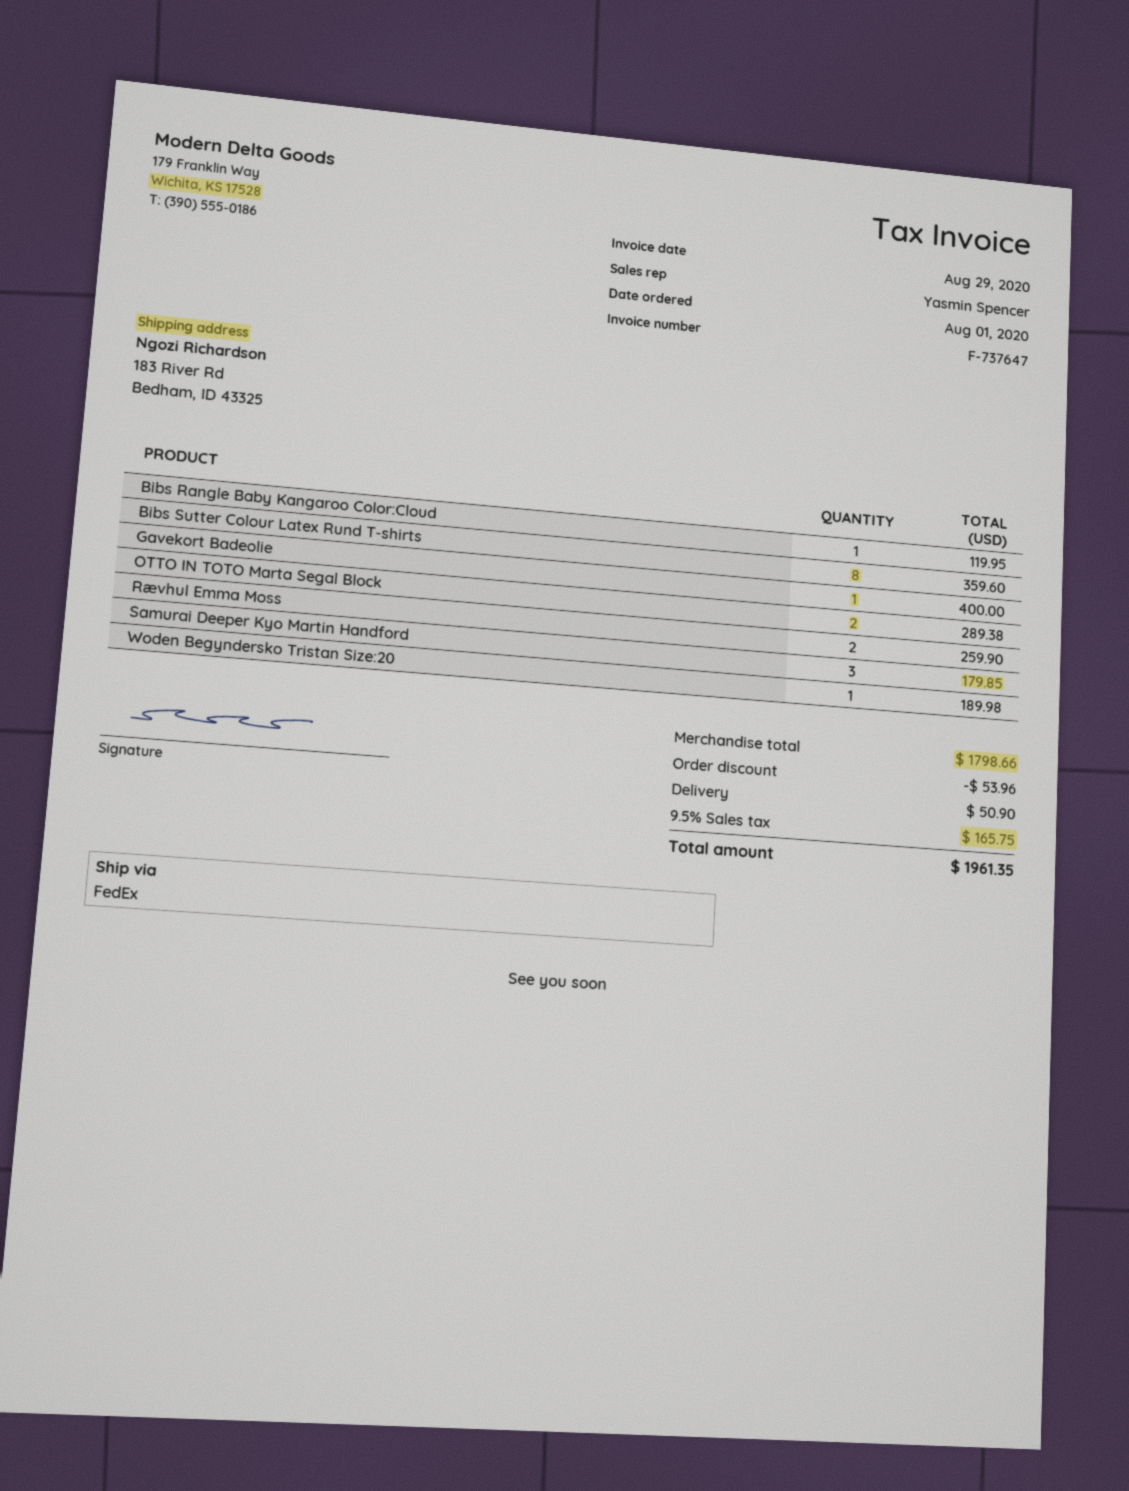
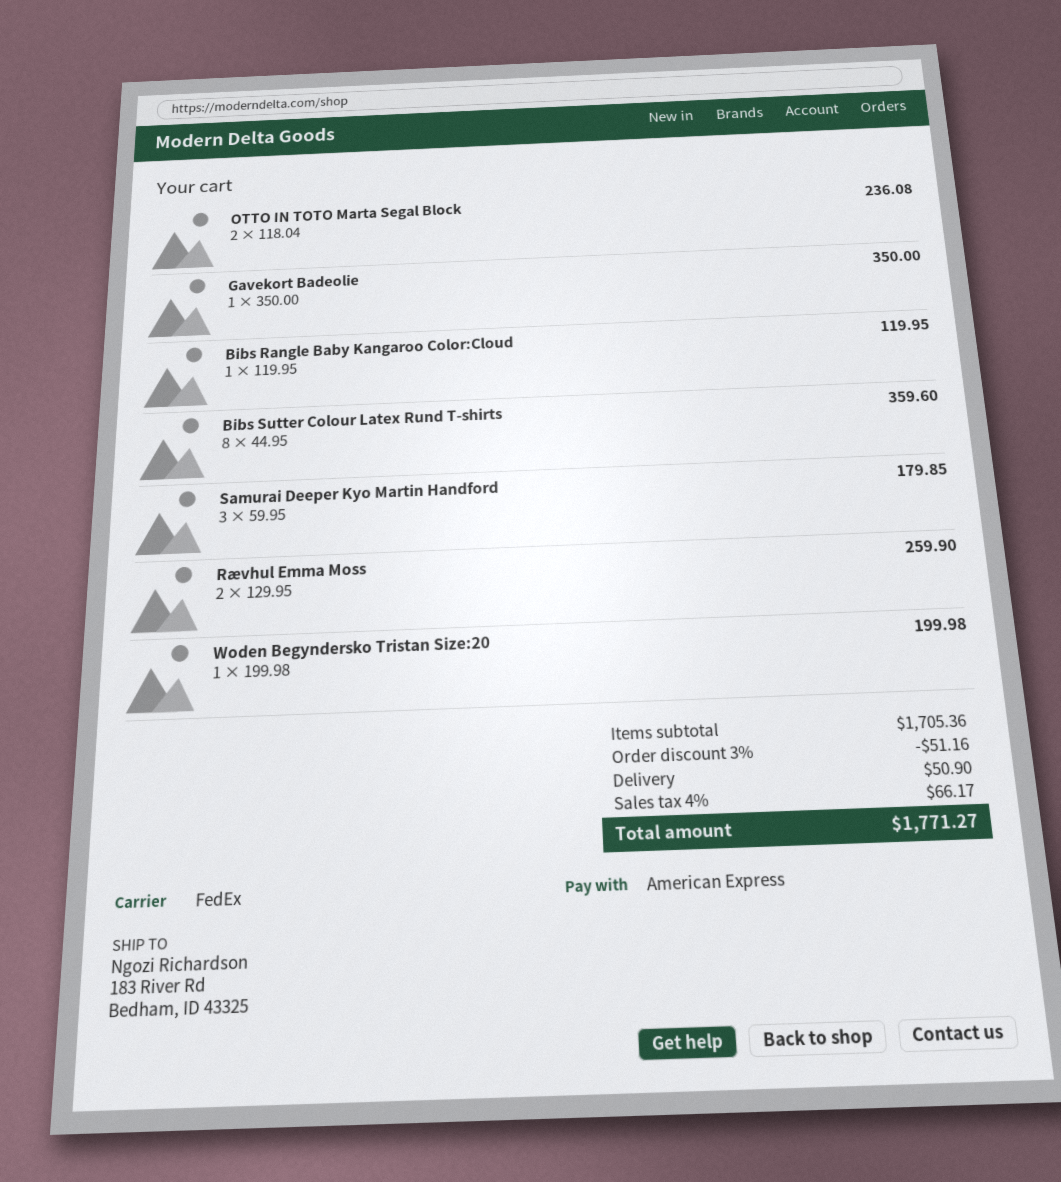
Gavekort Badeolie: 1 for 400.00 -> 1 for 350.00
OTTO IN TOTO Marta Segal Block: 2 for 289.38 -> 2 for 236.08
Woden Begyndersko Tristan Size:20: 1 for 189.98 -> 1 for 199.98
subtotal: 1798.66 -> 1705.36
discount: 53.96 -> 51.16
tax: 9.5% = 165.75 -> 4% = 66.17
total: 1961.35 -> 1771.27

